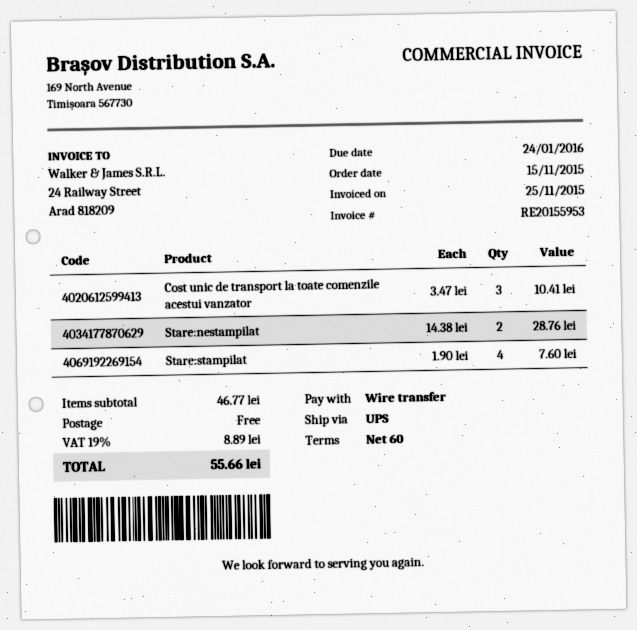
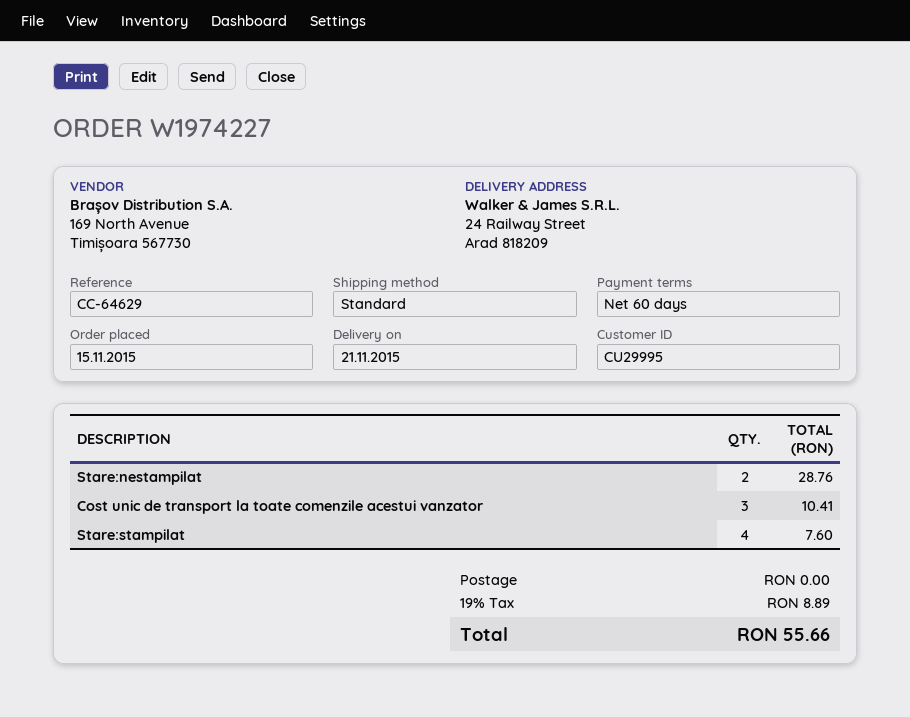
shipping method: UPS -> standard

